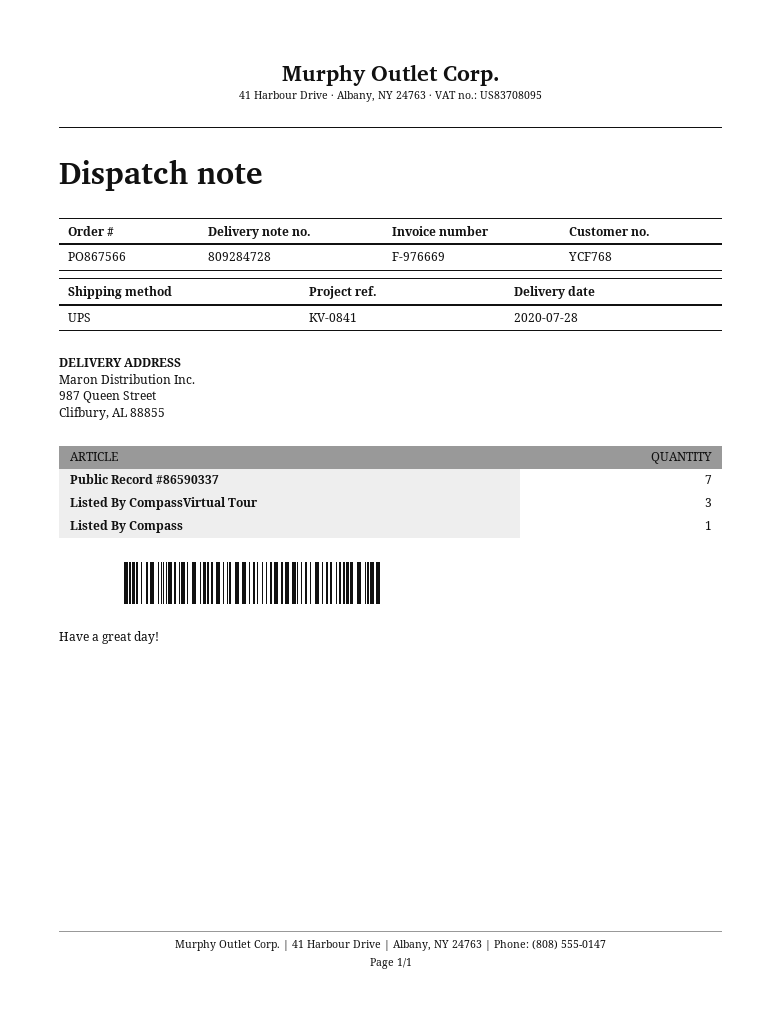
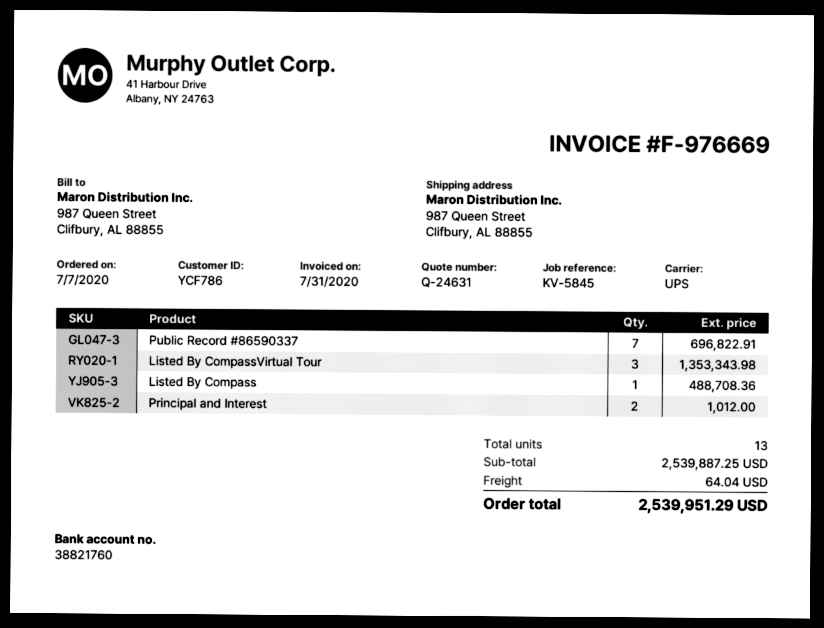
customer number: YCF768 -> YCF786
reference: KV-0841 -> KV-5845
Principal and Interest: none -> 2

